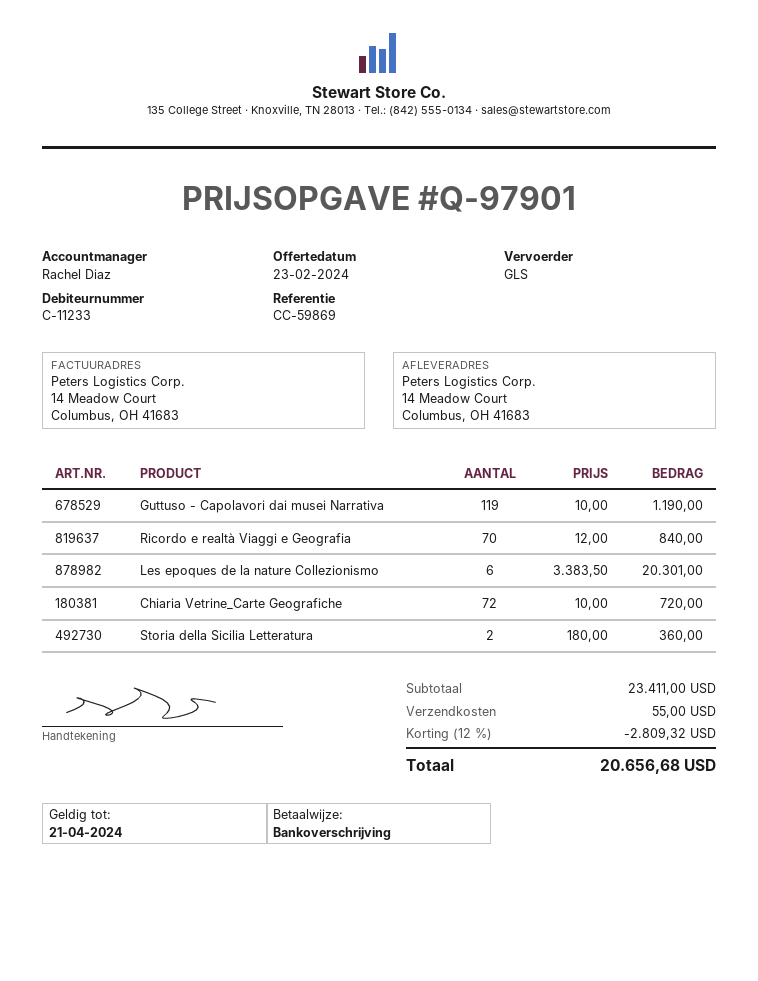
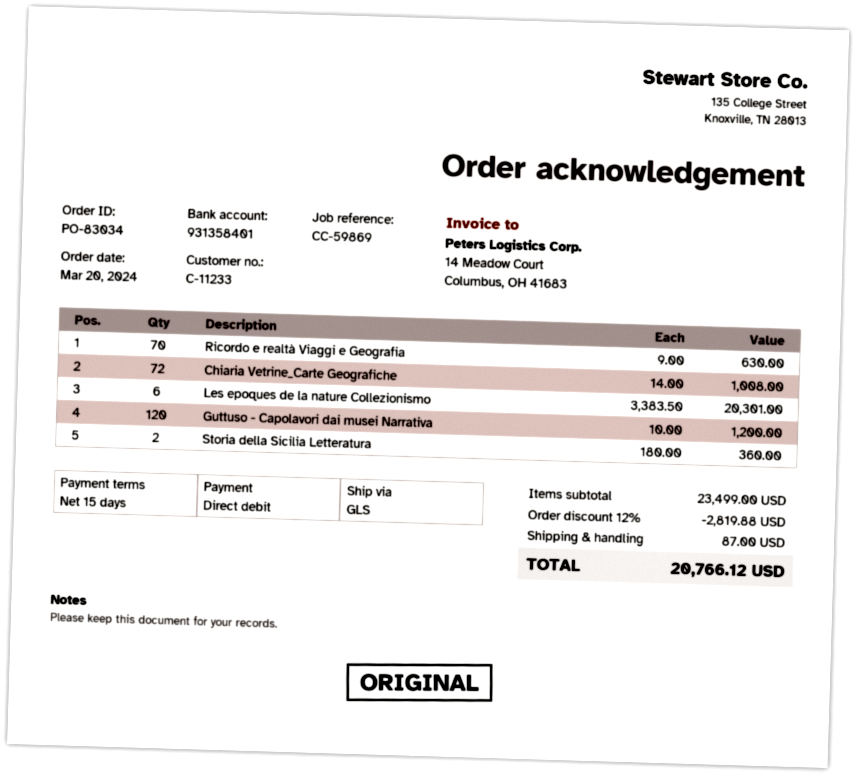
payment method: bank transfer -> direct debit
Guttuso - Capolavori dai musei Narrativa: 119 x 10.00 = 1190.00 -> 120 x 10.00 = 1200.00
Ricordo e realtà Viaggi e Geografia: 70 x 12.00 = 840.00 -> 70 x 9.00 = 630.00
Chiaria Vetrine_Carte Geografiche: 72 x 10.00 = 720.00 -> 72 x 14.00 = 1008.00
subtotal: 23411.00 -> 23499.00
discount: 12% = 2809.32 -> 12% = 2819.88
shipping: 55.00 -> 87.00
total: 20656.68 -> 20766.12

